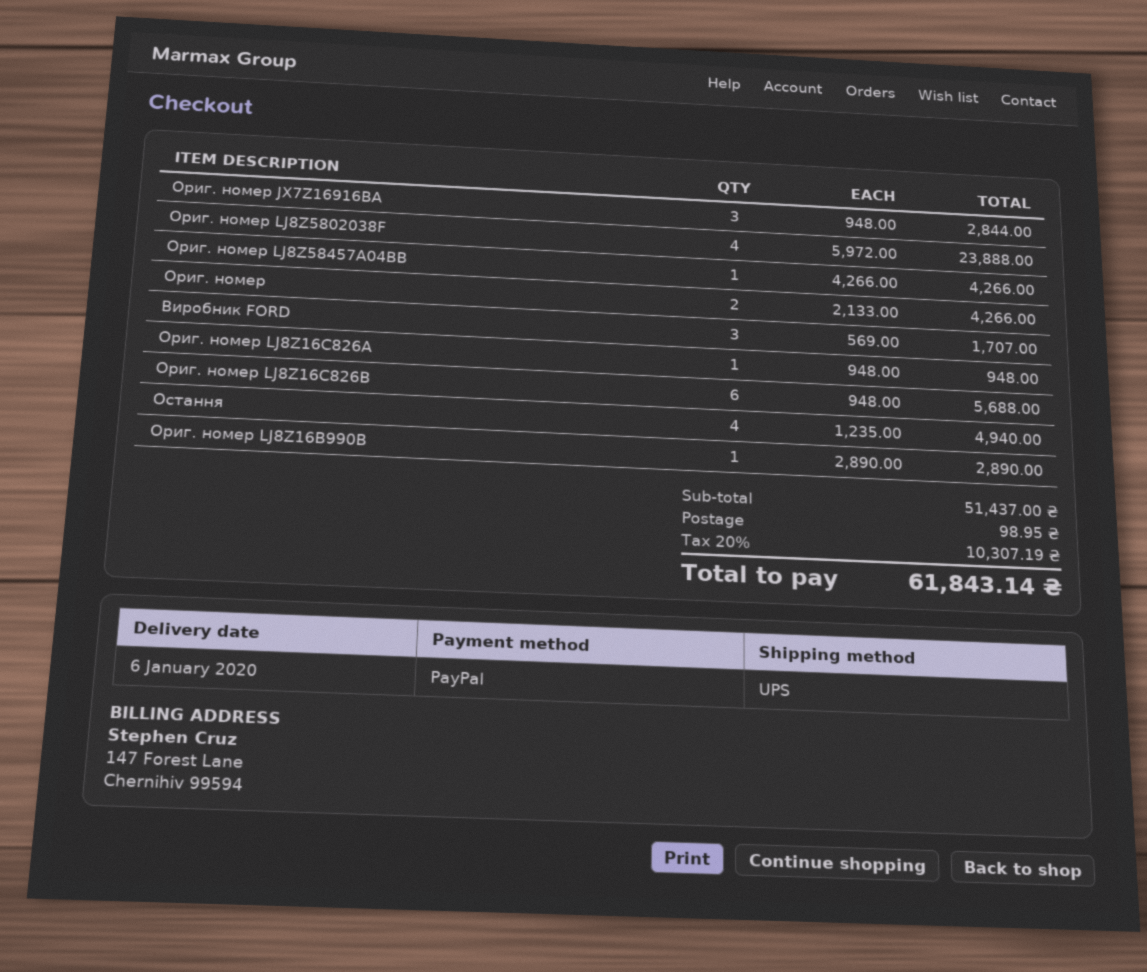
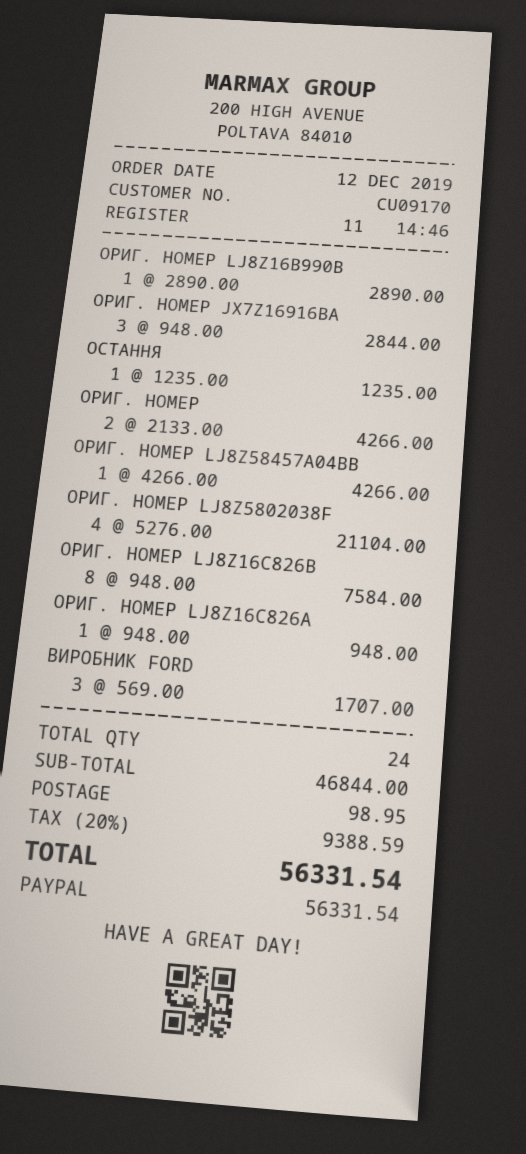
Ориг. номер LJ8Z5802038F: 4 x 5972.00 = 23888.00 -> 4 x 5276.00 = 21104.00
Ориг. номер LJ8Z16C826B: 6 x 948.00 = 5688.00 -> 8 x 948.00 = 7584.00
Остання: 4 x 1235.00 = 4940.00 -> 1 x 1235.00 = 1235.00
subtotal: 51437.00 -> 46844.00
tax: 20% = 10307.19 -> 20% = 9388.59
total: 61843.14 -> 56331.54

